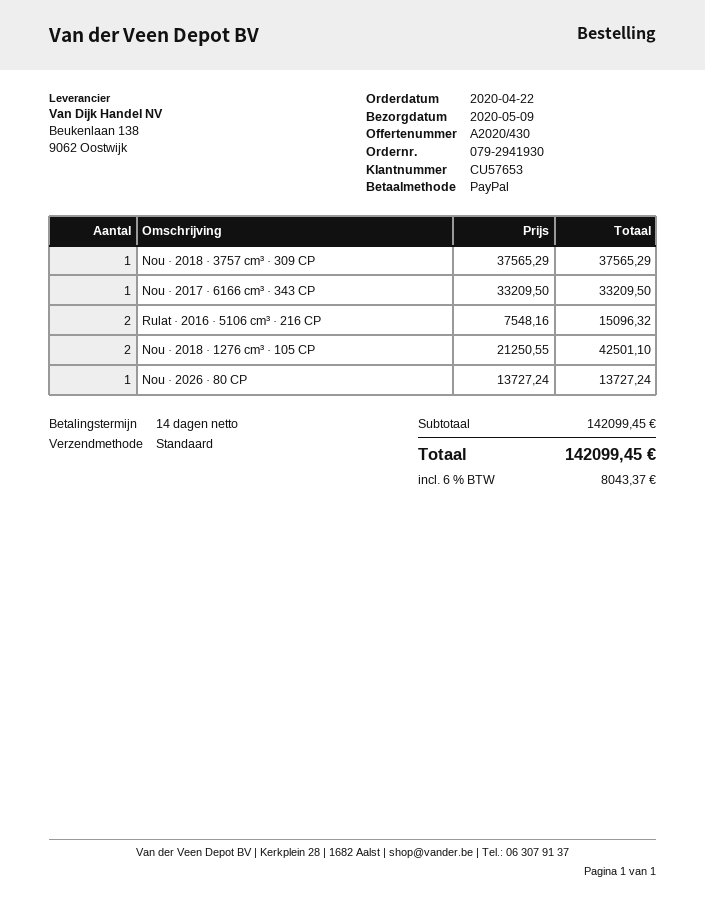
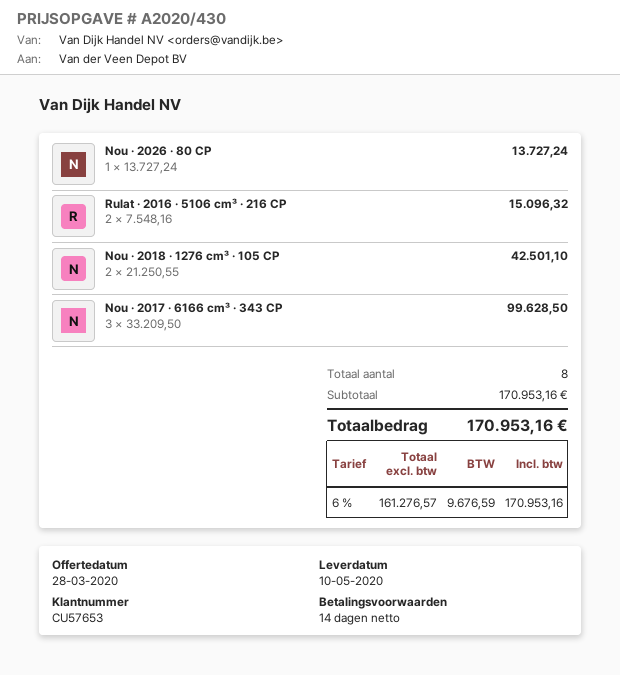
delivery date: 2020-05-09 -> 2020-05-10
Nou · 2018 · 3757 cm³ · 309 CP: 1 x 37565.29 = 37565.29 -> none
Nou · 2017 · 6166 cm³ · 343 CP: 1 x 33209.50 = 33209.50 -> 3 x 33209.50 = 99628.50
subtotal: 142099.45 -> 170953.16
tax: 6% = 8043.37 -> 6% = 9676.59
total: 142099.45 -> 170953.16

